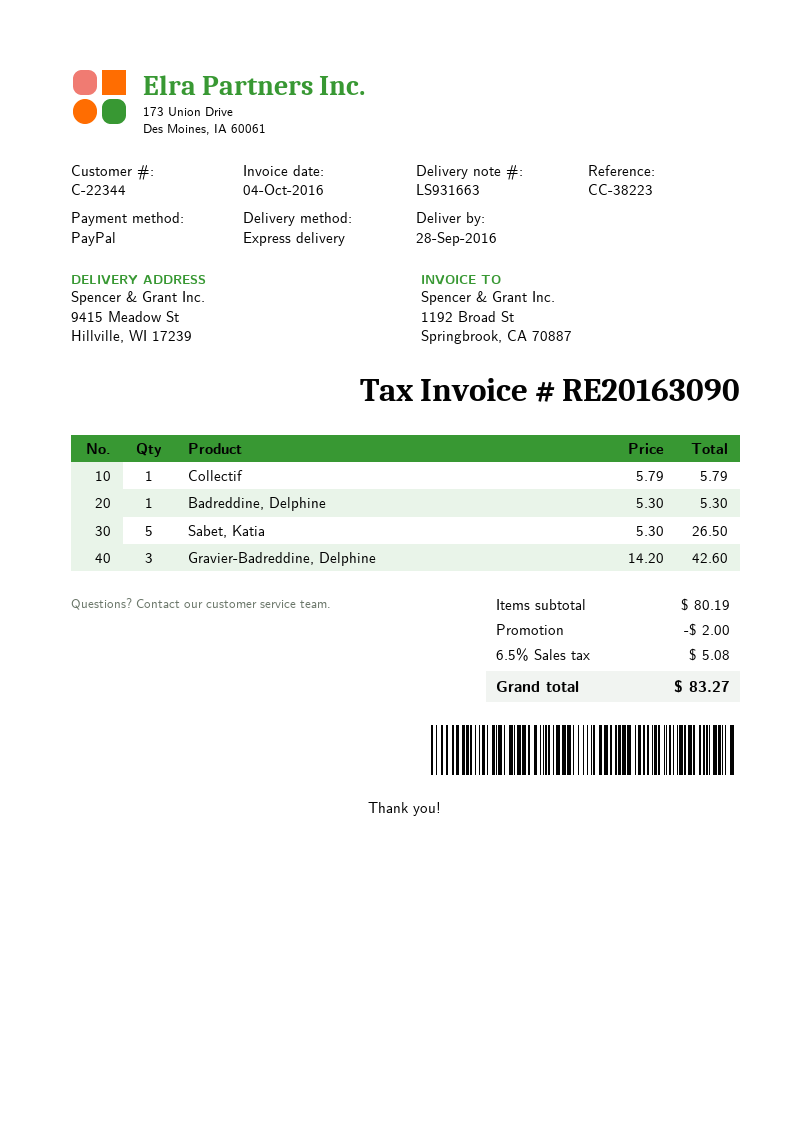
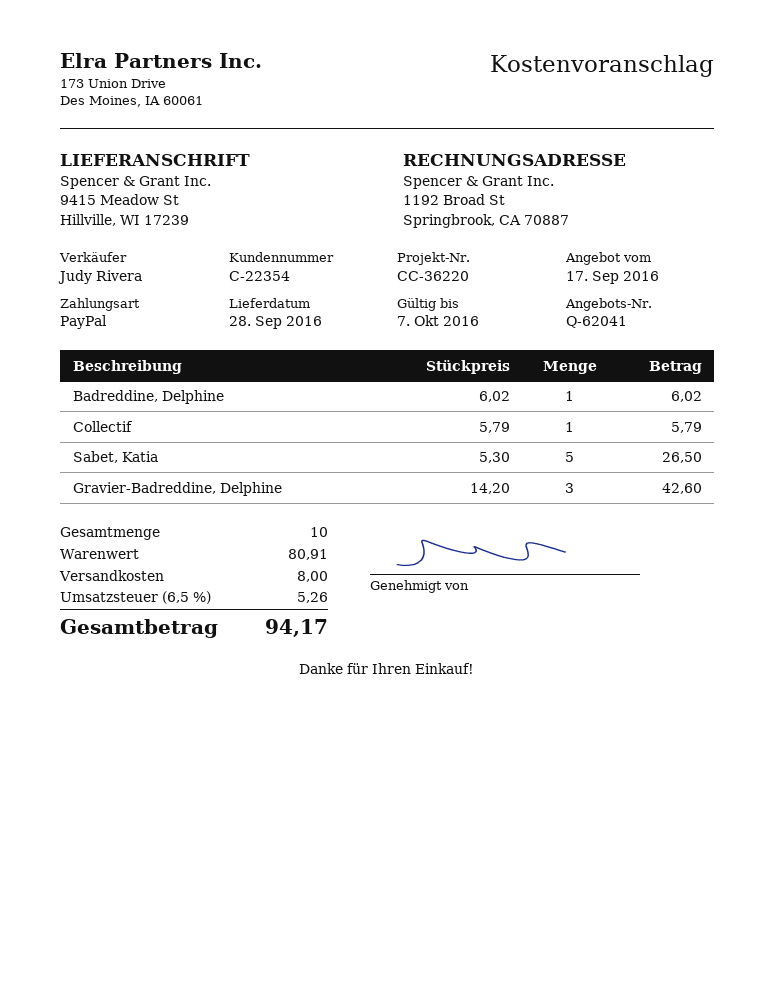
customer number: C-22344 -> C-22354
reference: CC-38223 -> CC-36220
Badreddine, Delphine: 1 x 5.30 = 5.30 -> 1 x 6.02 = 6.02
subtotal: 80.19 -> 80.91
discount: 2.00 -> none
shipping: none -> 8.00
tax: 6.5% = 5.08 -> 6.5% = 5.26
total: 83.27 -> 94.17

